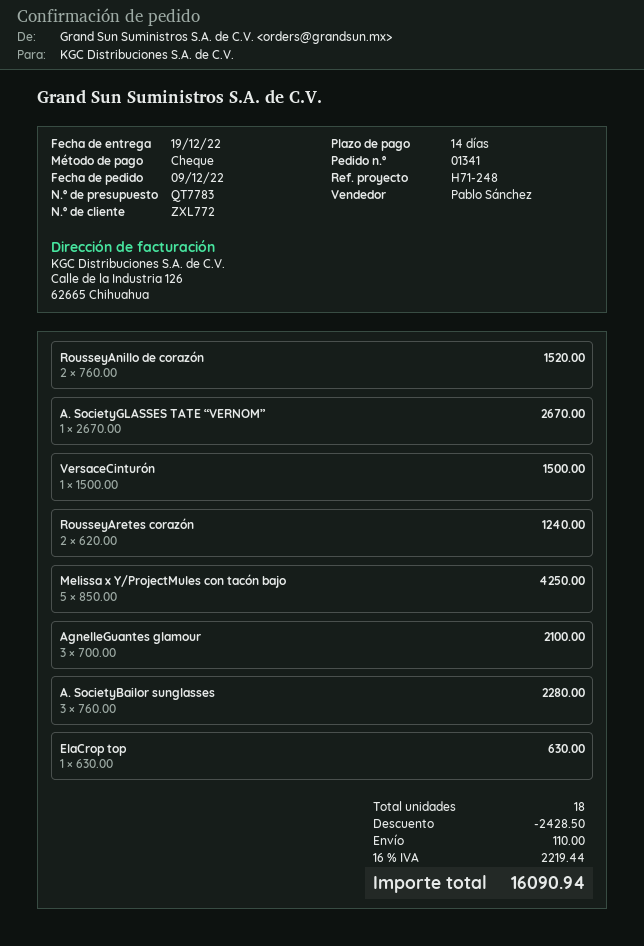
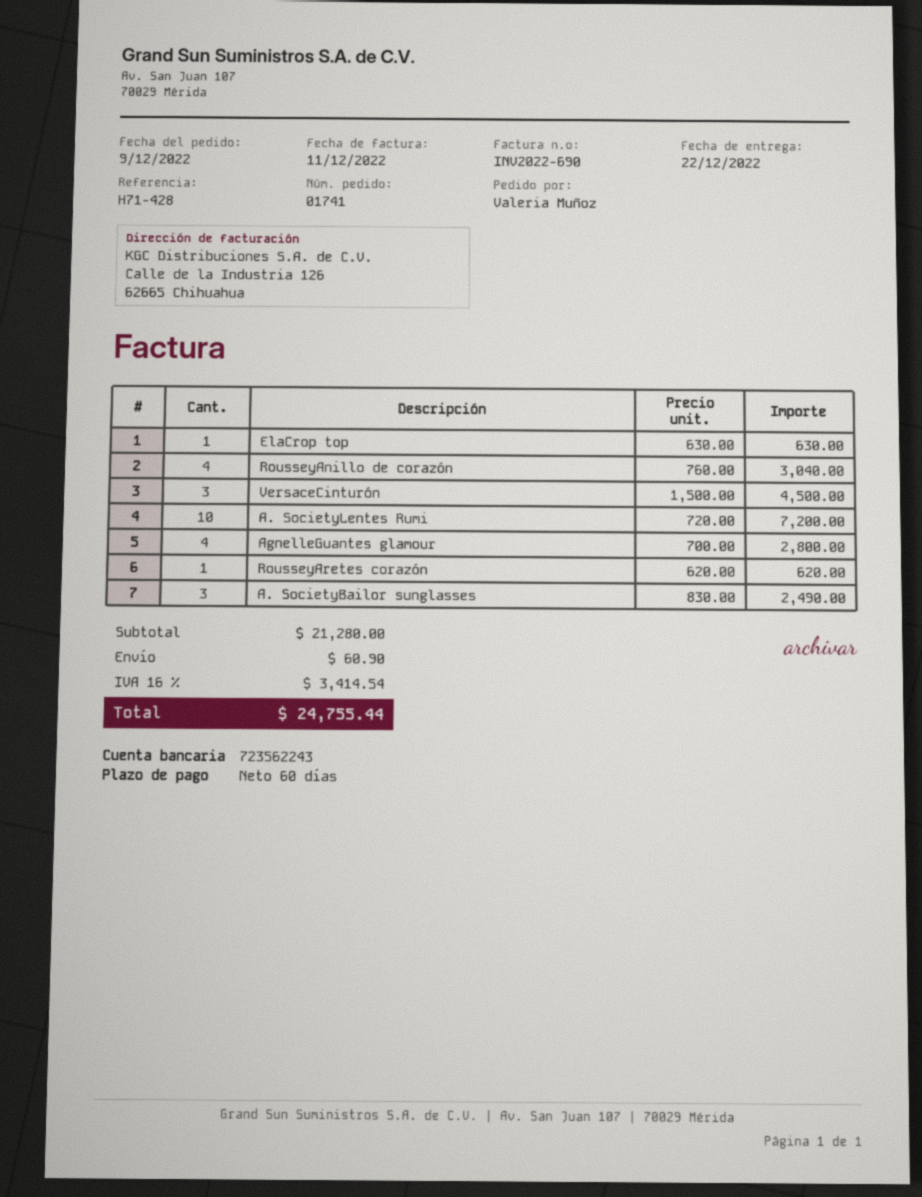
order number: 01341 -> 01741
delivery date: 2022-12-19 -> 2022-12-22
payment terms: 14 days -> 60 days
reference: H71-248 -> H71-428
RousseyAnillo de corazón: 2 x 760.00 = 1520.00 -> 4 x 760.00 = 3040.00
A. SocietyGLASSES TATE “VERNOM”: 1 x 2670.00 = 2670.00 -> none
VersaceCinturón: 1 x 1500.00 = 1500.00 -> 3 x 1500.00 = 4500.00
RousseyAretes corazón: 2 x 620.00 = 1240.00 -> 1 x 620.00 = 620.00
Melissa x Y/ProjectMules con tacón bajo: 5 x 850.00 = 4250.00 -> none
AgnelleGuantes glamour: 3 x 700.00 = 2100.00 -> 4 x 700.00 = 2800.00
A. SocietyBailor sunglasses: 3 x 760.00 = 2280.00 -> 3 x 830.00 = 2490.00
A. SocietyLentes Rumi: none -> 10 x 720.00 = 7200.00
discount: 2428.50 -> none
shipping: 110.00 -> 60.90
tax: 16% = 2219.44 -> 16% = 3414.54
total: 16090.94 -> 24755.44

